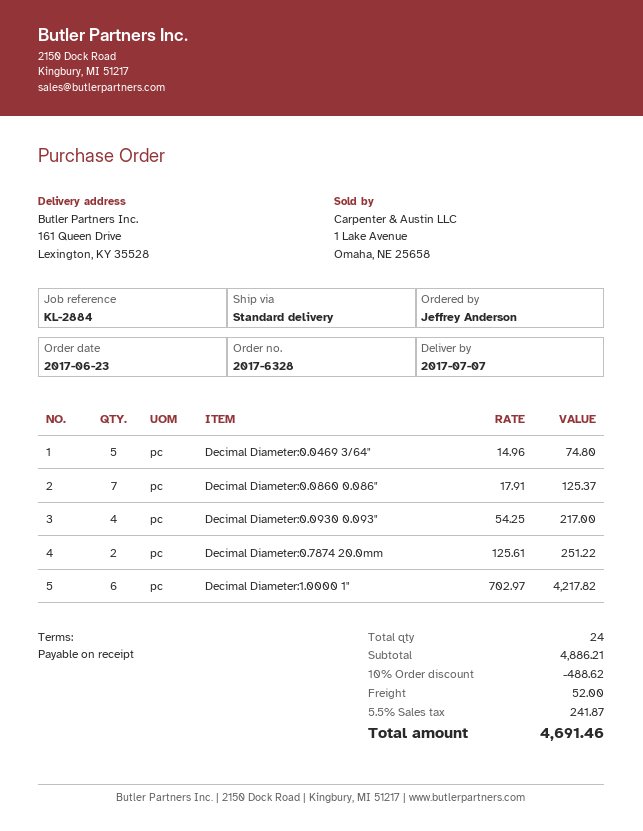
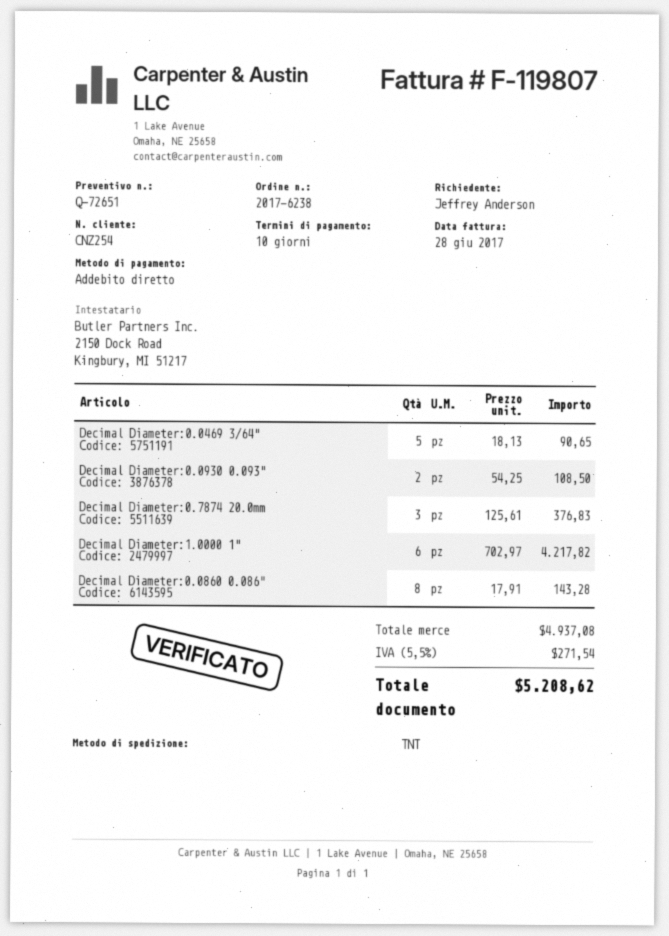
order number: 2017-6328 -> 2017-6238
payment terms: on receipt -> 10 days
shipping method: standard -> TNT
Decimal Diameter:0.0469 3/64": 5 x 14.96 = 74.80 -> 5 x 18.13 = 90.65
Decimal Diameter:0.0860 0.086": 7 x 17.91 = 125.37 -> 8 x 17.91 = 143.28
Decimal Diameter:0.0930 0.093": 4 x 54.25 = 217.00 -> 2 x 54.25 = 108.50
Decimal Diameter:0.7874 20.0mm: 2 x 125.61 = 251.22 -> 3 x 125.61 = 376.83
subtotal: 4886.21 -> 4937.08
discount: 10% = 488.62 -> none
shipping: 52.00 -> none
tax: 5.5% = 241.87 -> 5.5% = 271.54
total: 4691.46 -> 5208.62

